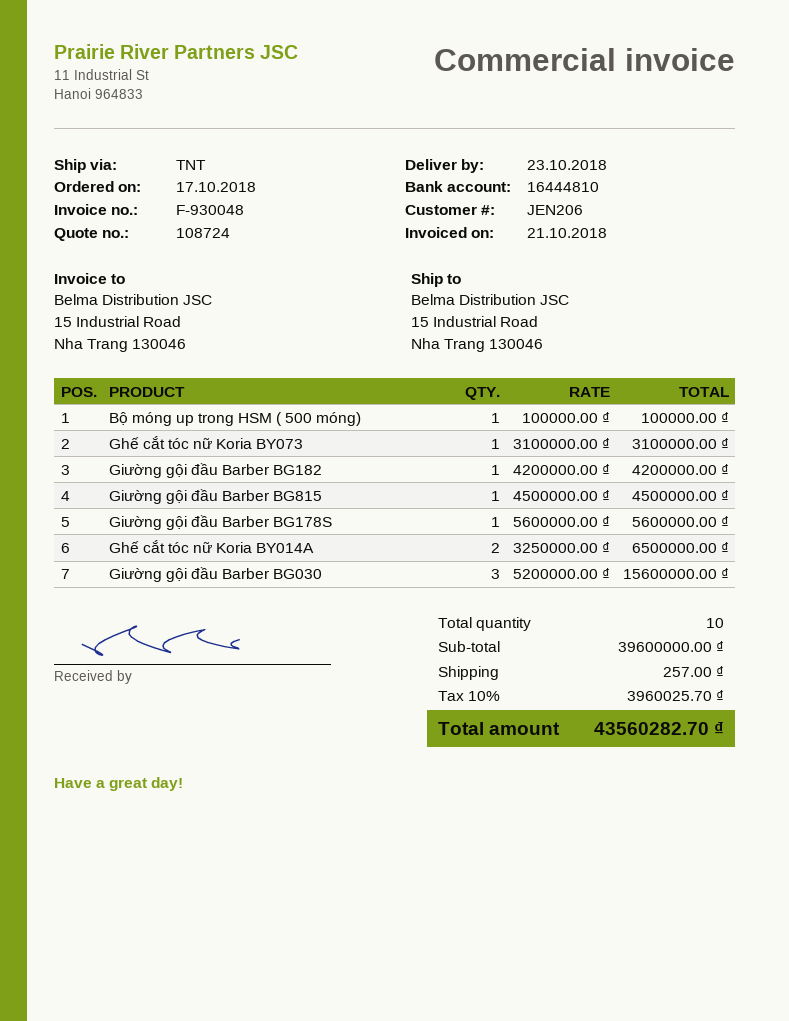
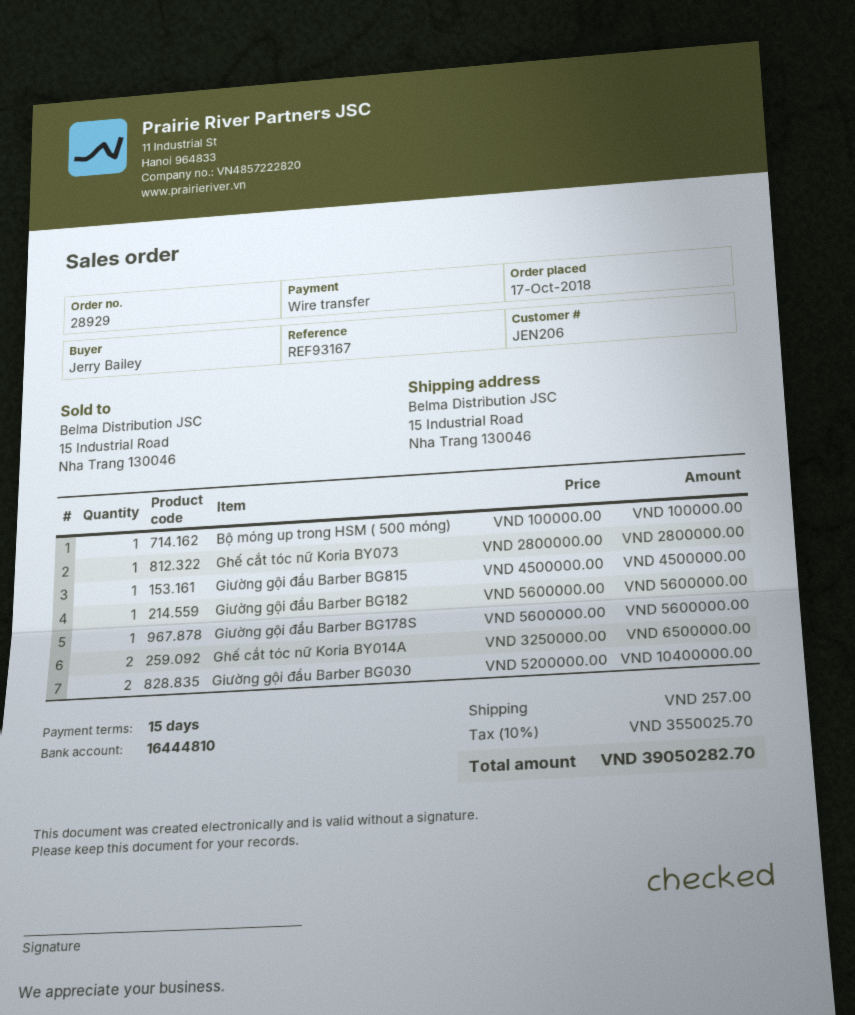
Ghế cắt tóc nữ Koria BY073: 1 x 3100000.00 = 3100000.00 -> 1 x 2800000.00 = 2800000.00
Giường gội đầu Barber BG182: 1 x 4200000.00 = 4200000.00 -> 1 x 5600000.00 = 5600000.00
Giường gội đầu Barber BG030: 3 x 5200000.00 = 15600000.00 -> 2 x 5200000.00 = 10400000.00
tax: 10% = 3960025.70 -> 10% = 3550025.70
total: 43560282.70 -> 39050282.70

